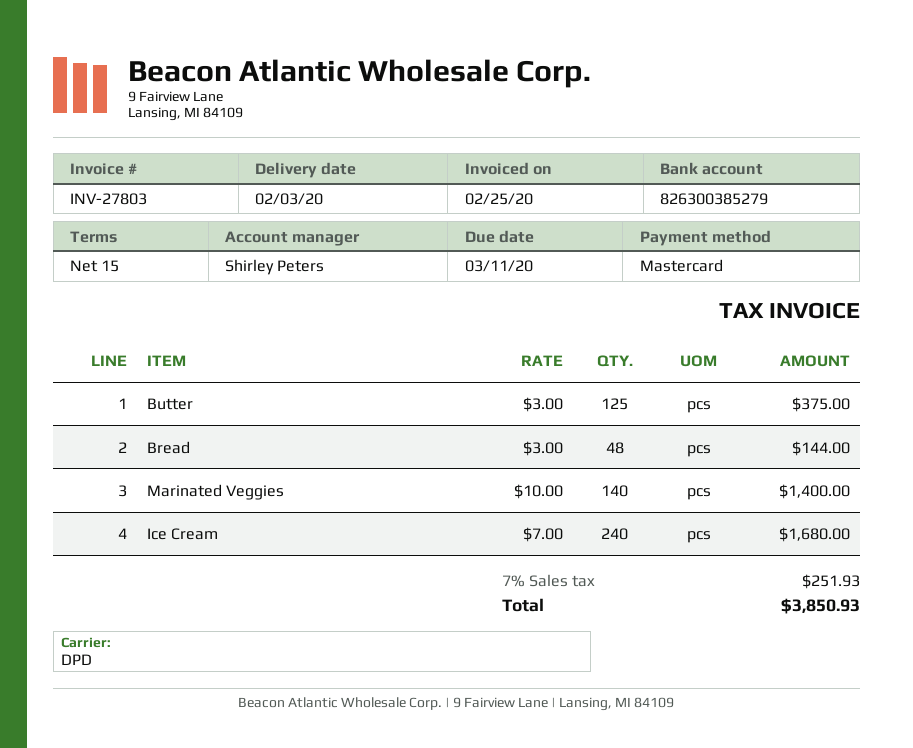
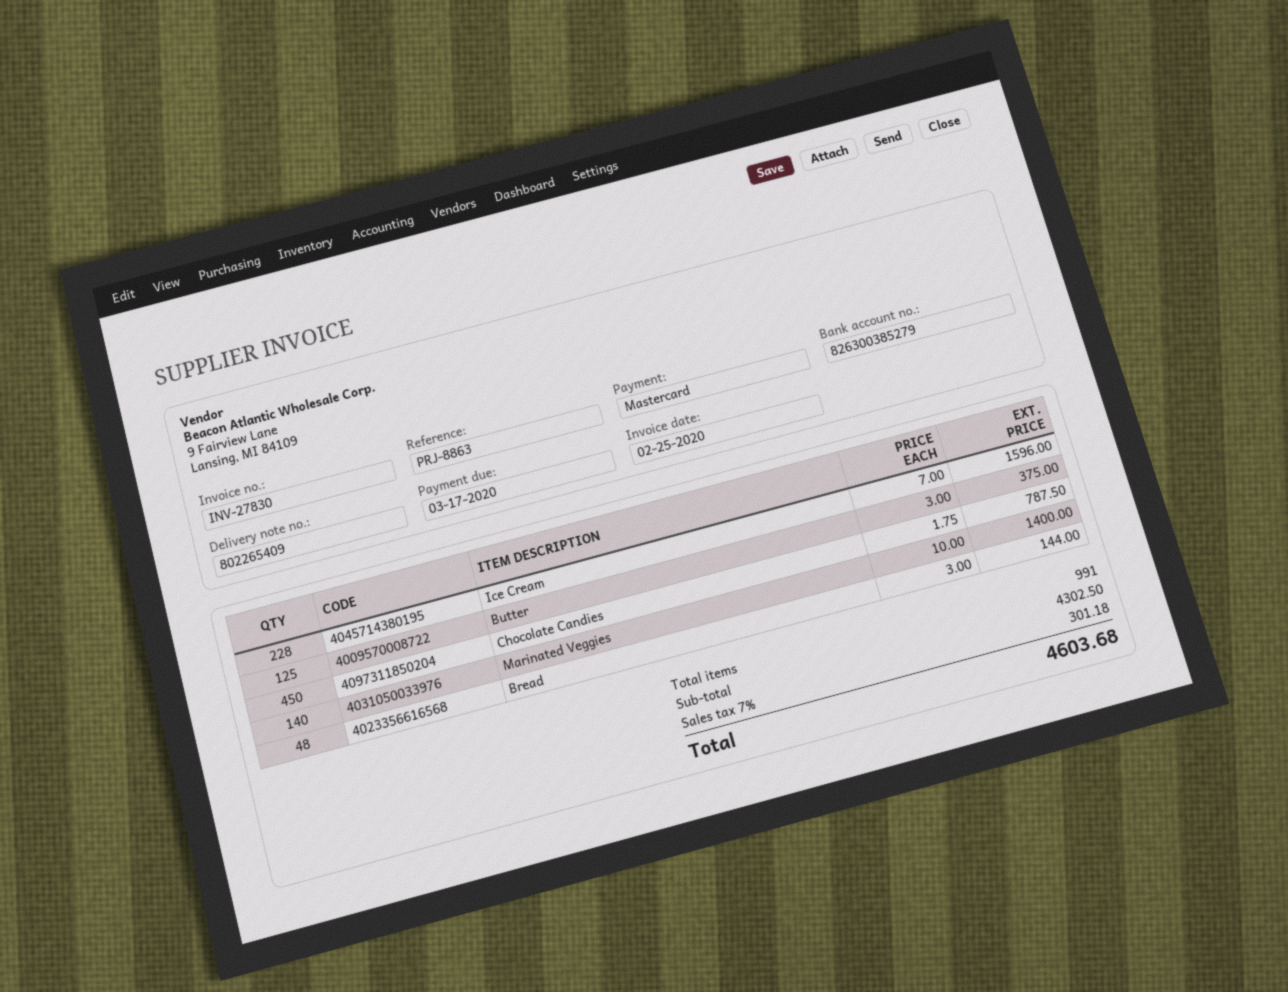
invoice number: INV-27803 -> INV-27830
due date: 2020-03-11 -> 2020-03-17
Ice Cream: 240 x 7.00 = 1680.00 -> 228 x 7.00 = 1596.00
Chocolate Candies: none -> 450 x 1.75 = 787.50
tax: 7% = 251.93 -> 7% = 301.18
total: 3850.93 -> 4603.68

